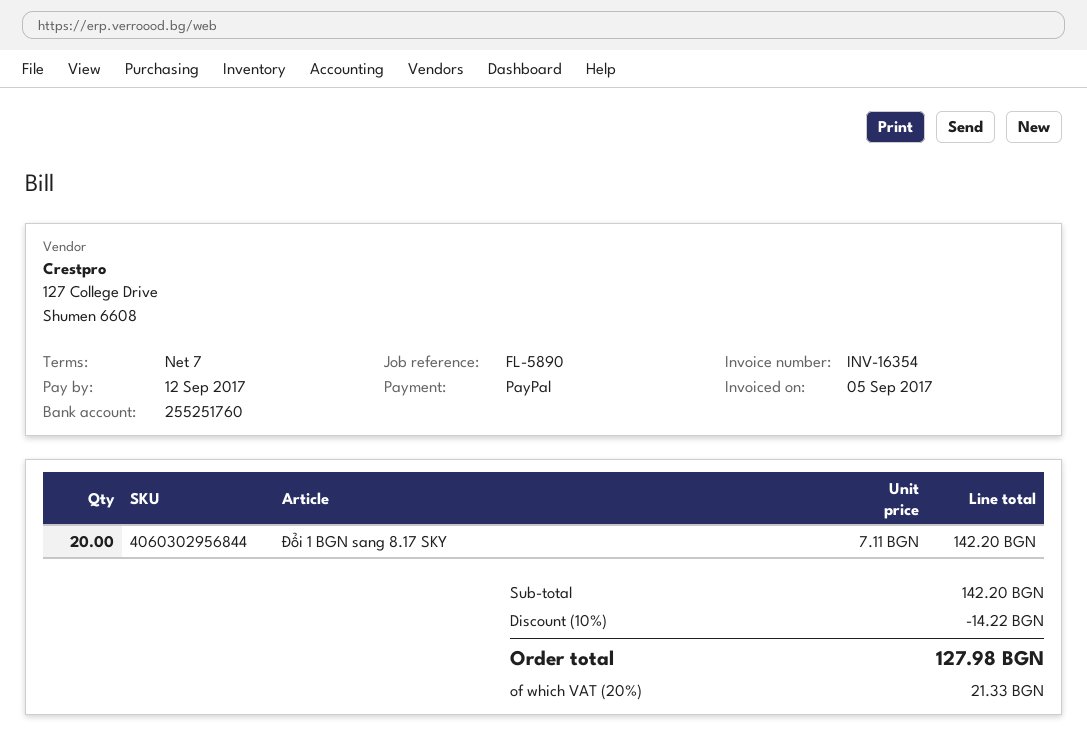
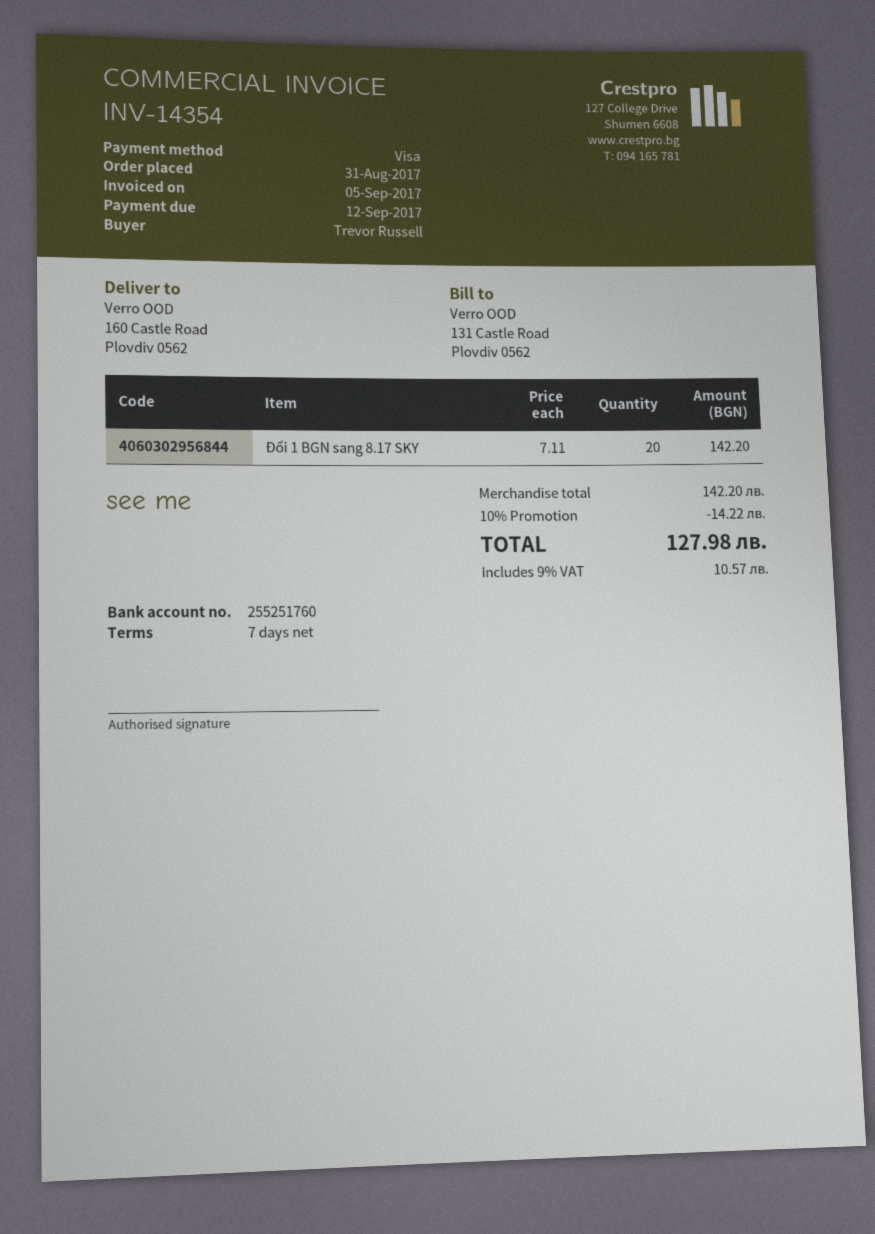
invoice number: INV-16354 -> INV-14354
payment method: PayPal -> Visa
tax: 20% = 21.33 -> 9% = 10.57

